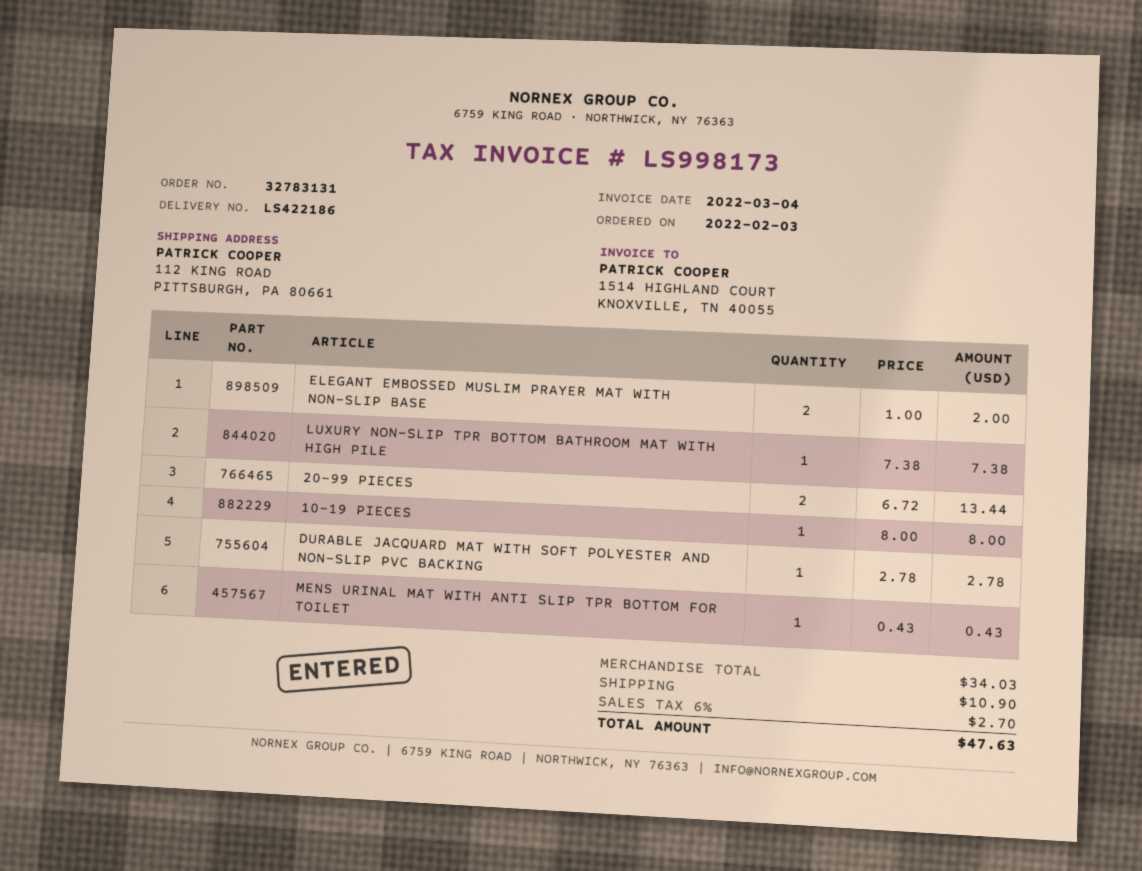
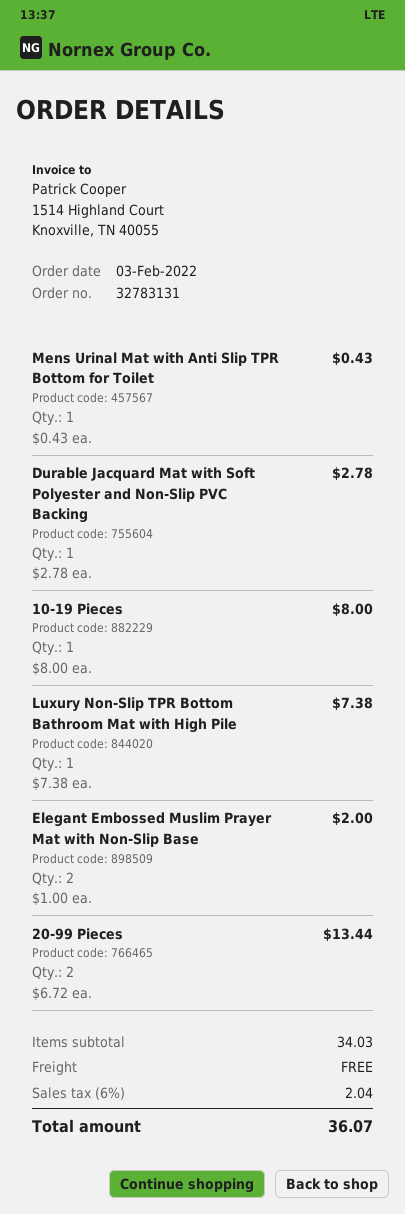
shipping: 10.90 -> 0.00
tax: 6% = 2.70 -> 6% = 2.04
total: 47.63 -> 36.07

